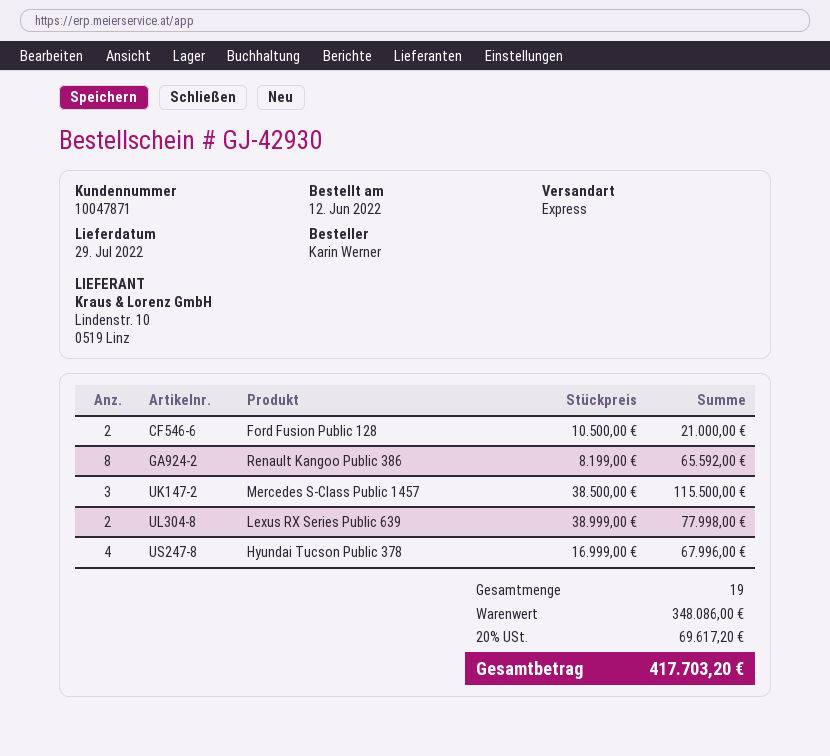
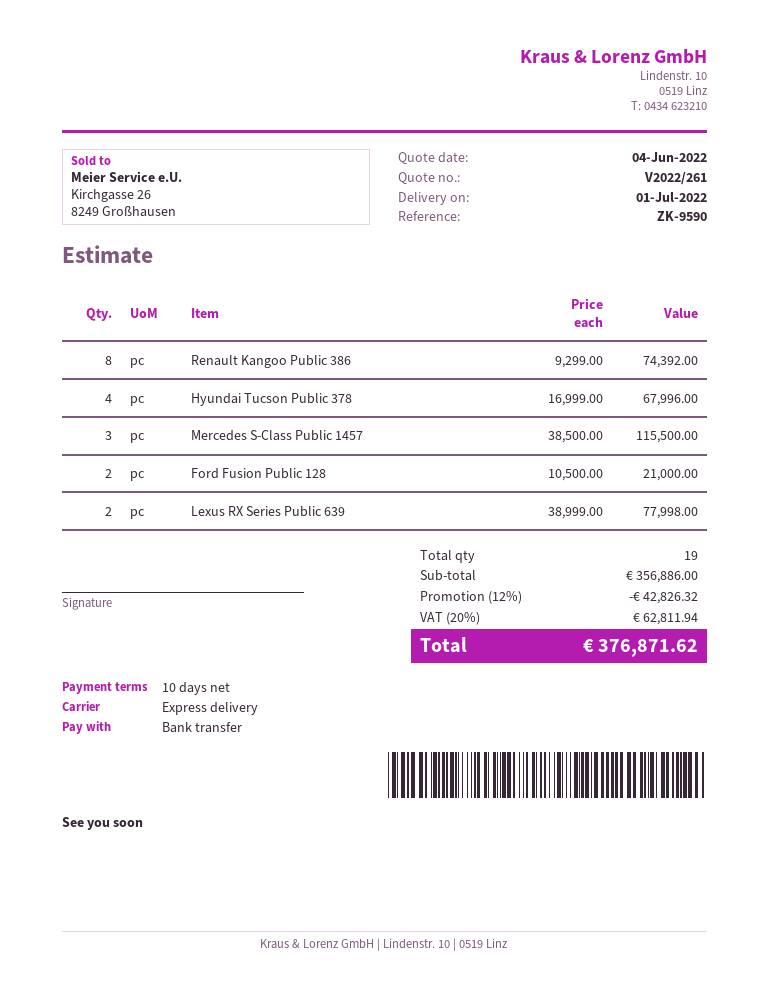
delivery date: 2022-07-29 -> 2022-07-01
Renault Kangoo Public 386: 8 x 8199.00 = 65592.00 -> 8 x 9299.00 = 74392.00
subtotal: 348086.00 -> 356886.00
discount: none -> 12% = 42826.32
tax: 20% = 69617.20 -> 20% = 62811.94
total: 417703.20 -> 376871.62

